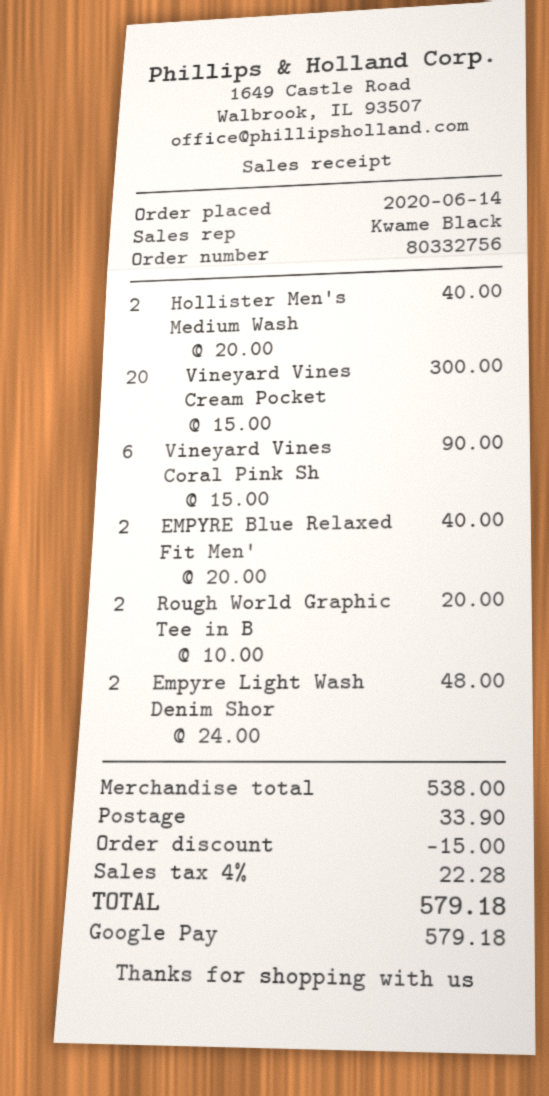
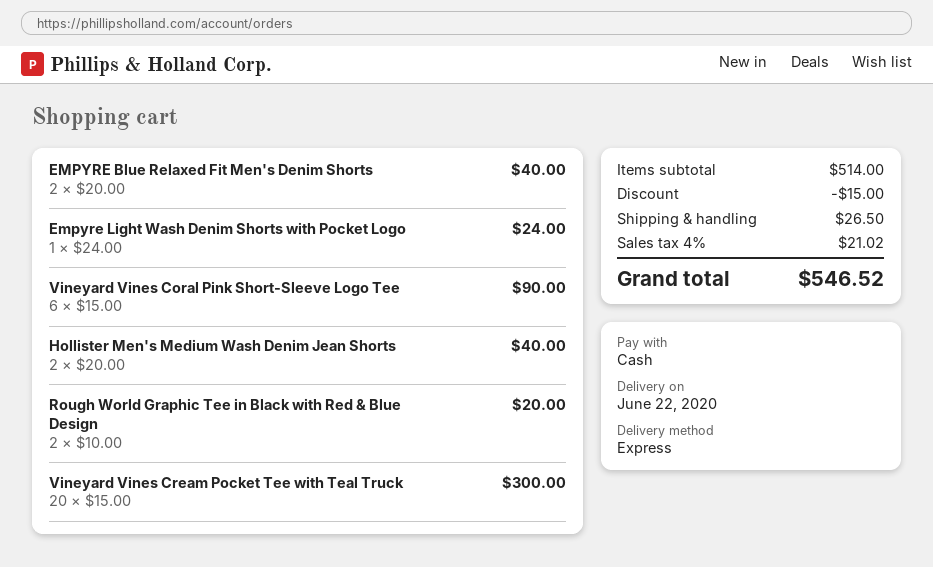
payment method: Google Pay -> cash
Empyre Light Wash Denim Shor: 2 x 24.00 = 48.00 -> 1 x 24.00 = 24.00
subtotal: 538.00 -> 514.00
shipping: 33.90 -> 26.50
tax: 4% = 22.28 -> 4% = 21.02
total: 579.18 -> 546.52

